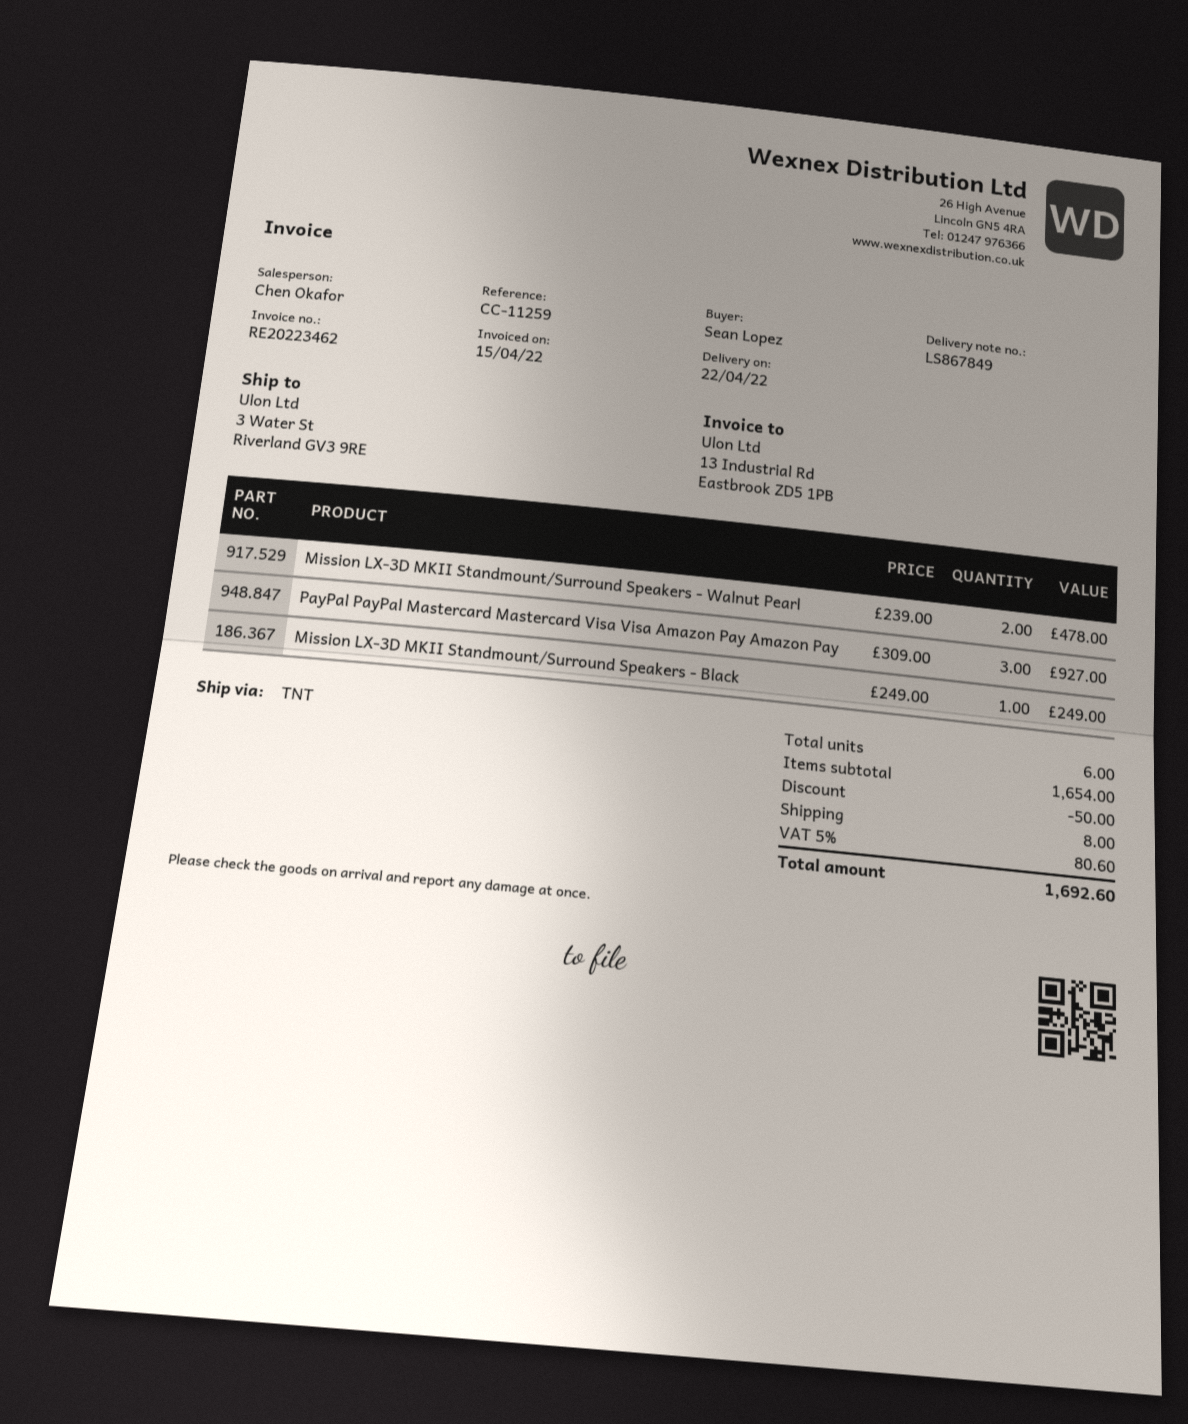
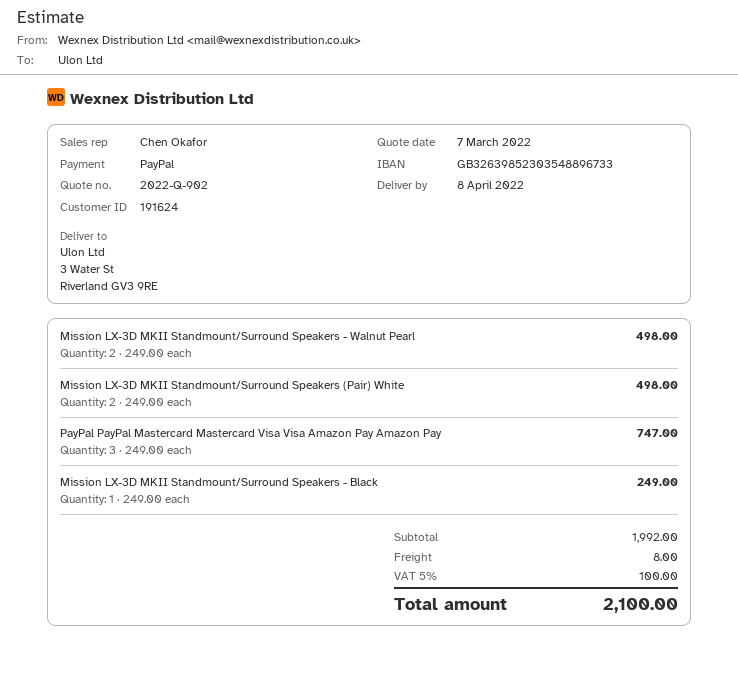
delivery date: 2022-04-22 -> 2022-04-08
Mission LX-3D MKII Standmount/Surround Speakers - Walnut Pearl: 2 x 239.00 = 478.00 -> 2 x 249.00 = 498.00
PayPal PayPal Mastercard Mastercard Visa Visa Amazon Pay Amazon Pay: 3 x 309.00 = 927.00 -> 3 x 249.00 = 747.00
Mission LX-3D MKII Standmount/Surround Speakers (Pair) White: none -> 2 x 249.00 = 498.00
subtotal: 1654.00 -> 1992.00
discount: 50.00 -> none
tax: 5% = 80.60 -> 5% = 100.00
total: 1692.60 -> 2100.00

